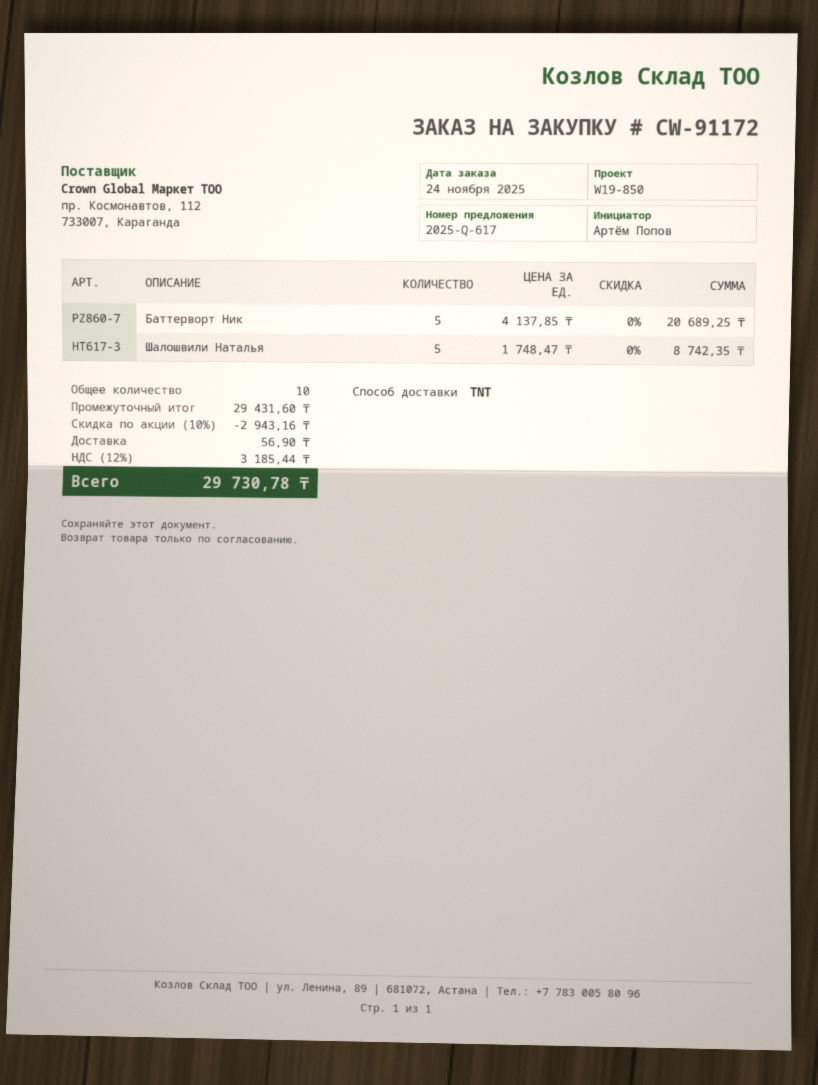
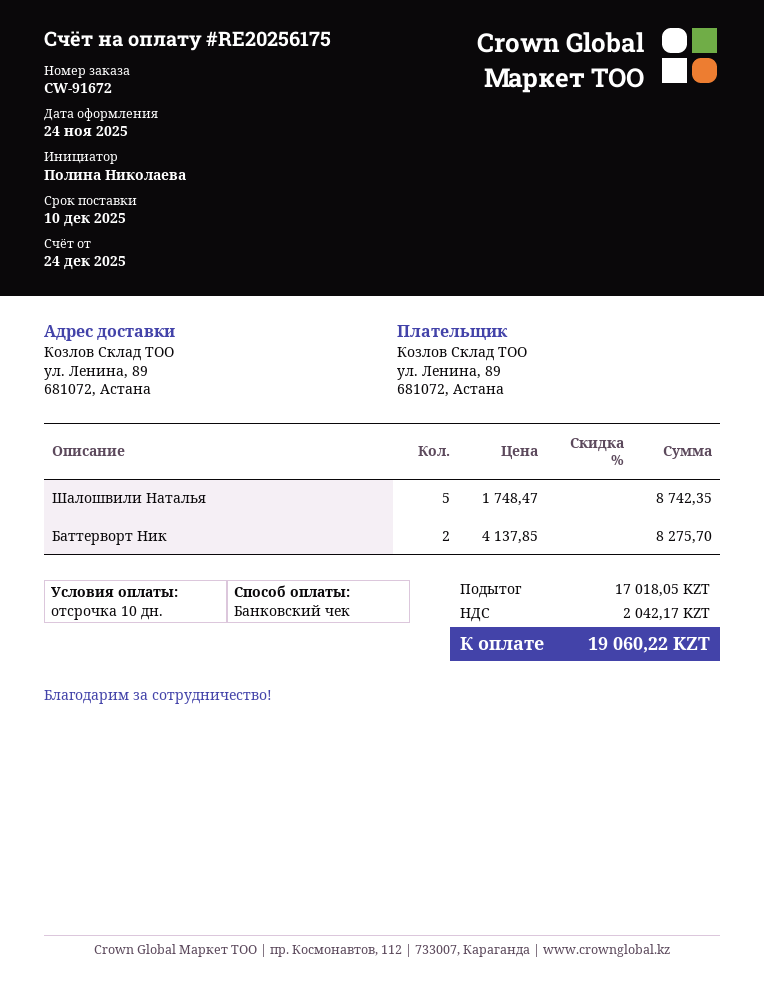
order number: CW-91172 -> CW-91672
ordered by: Артём Попов -> Полина Николаева
Баттерворт Ник: 5 x 4137.85 = 20689.25 -> 2 x 4137.85 = 8275.70
subtotal: 29431.60 -> 17018.05
discount: 10% = 2943.16 -> none
shipping: 56.90 -> none
tax: 3185.44 -> 2042.17
total: 29730.78 -> 19060.22

